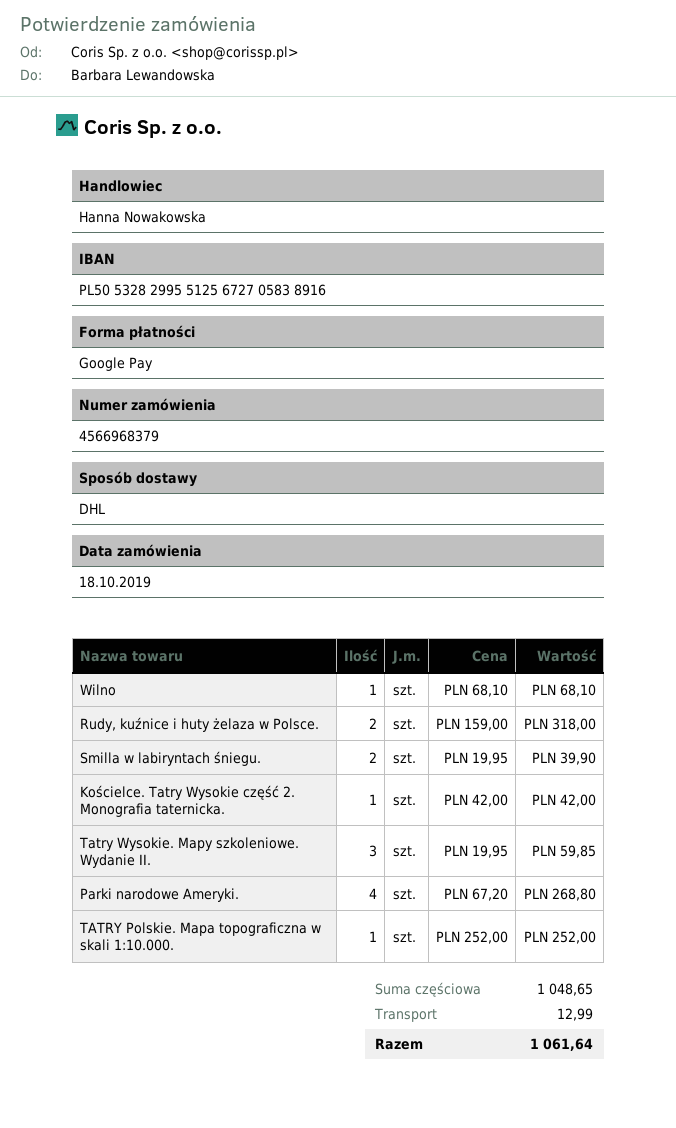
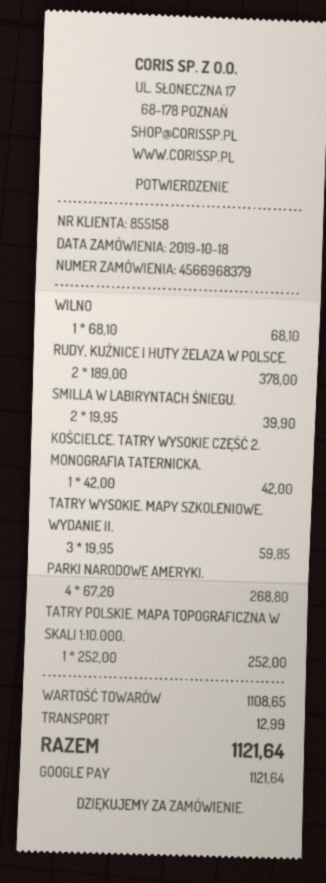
Rudy, kuźnice i huty żelaza w Polsce.: 2 x 159.00 = 318.00 -> 2 x 189.00 = 378.00
subtotal: 1048.65 -> 1108.65
total: 1061.64 -> 1121.64

